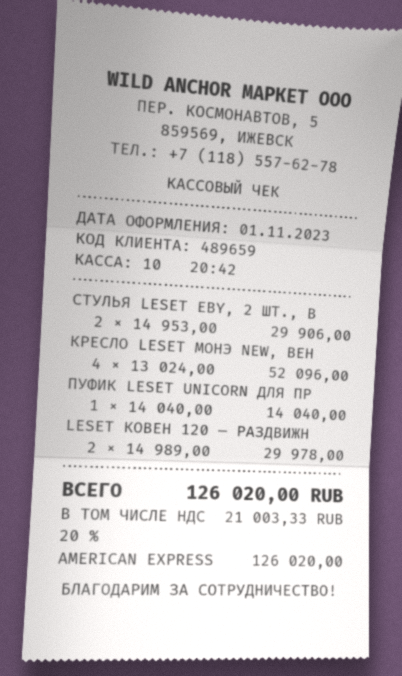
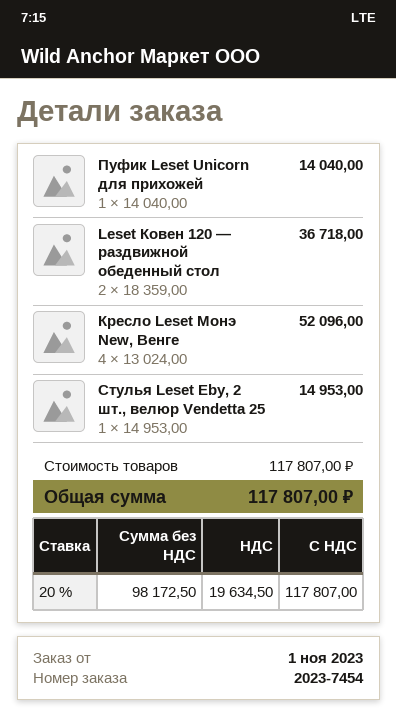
СТУЛЬЯ LESET EBY, 2 ШТ., В: 2 x 14953.00 = 29906.00 -> 1 x 14953.00 = 14953.00
LESET КОВЕН 120 — РАЗДВИЖН: 2 x 14989.00 = 29978.00 -> 2 x 18359.00 = 36718.00
tax: 20% = 21003.33 -> 20% = 19634.50
total: 126020.00 -> 117807.00

